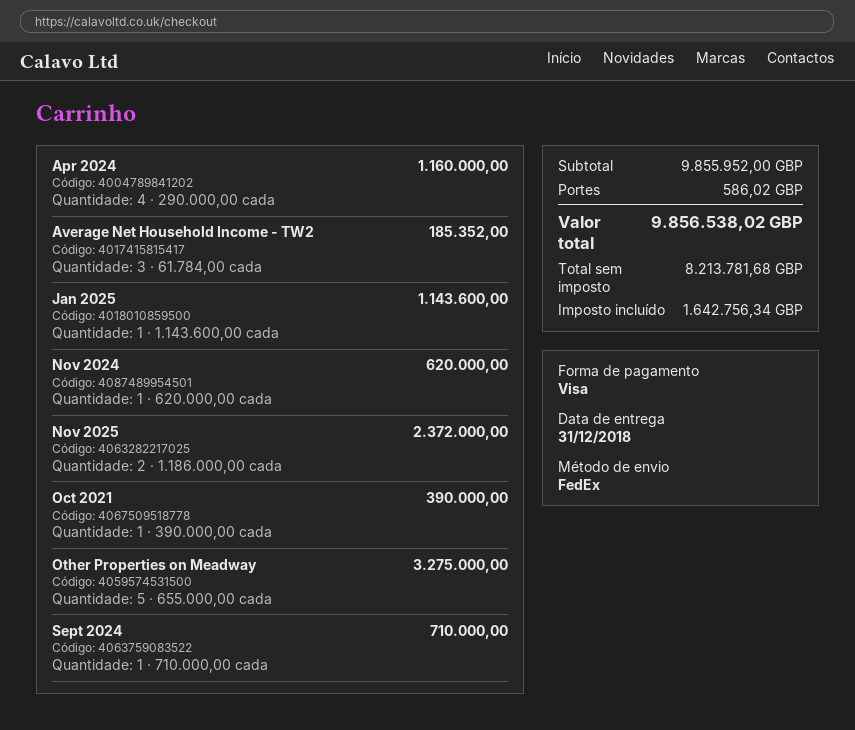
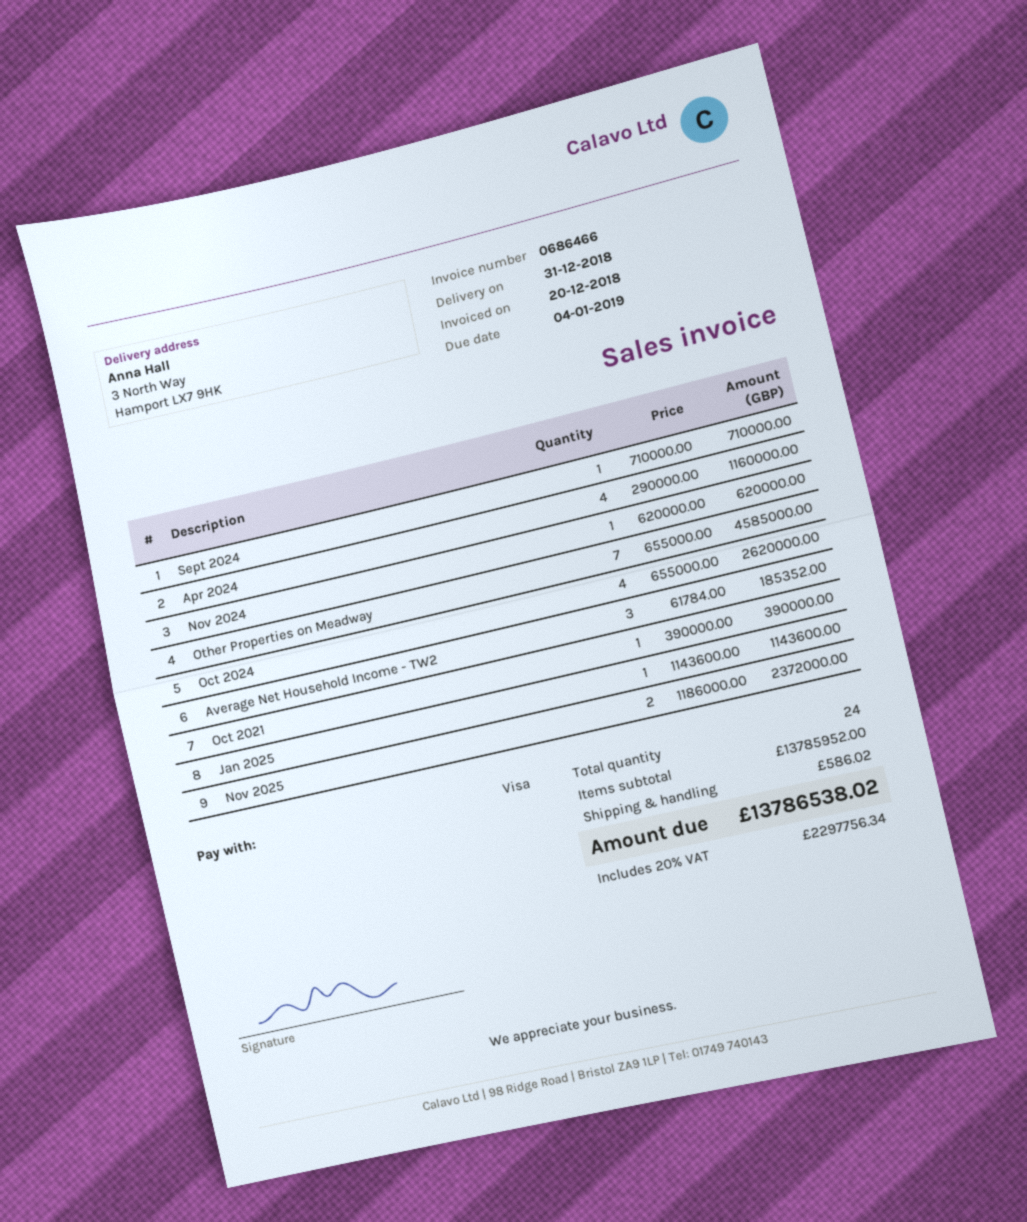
Other Properties on Meadway: 5 x 655000.00 = 3275000.00 -> 7 x 655000.00 = 4585000.00
Oct 2024: none -> 4 x 655000.00 = 2620000.00
subtotal: 9855952.00 -> 13785952.00
tax: 1642756.34 -> 2297756.34
total: 9856538.02 -> 13786538.02

